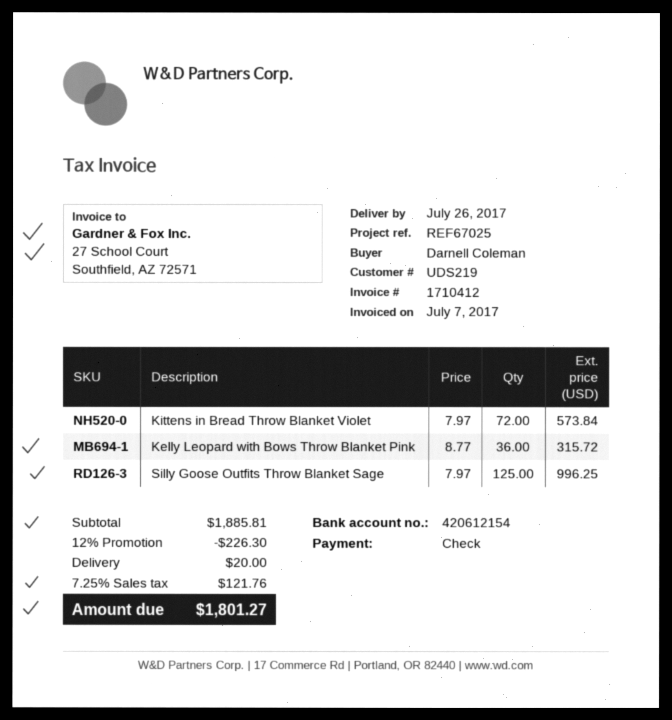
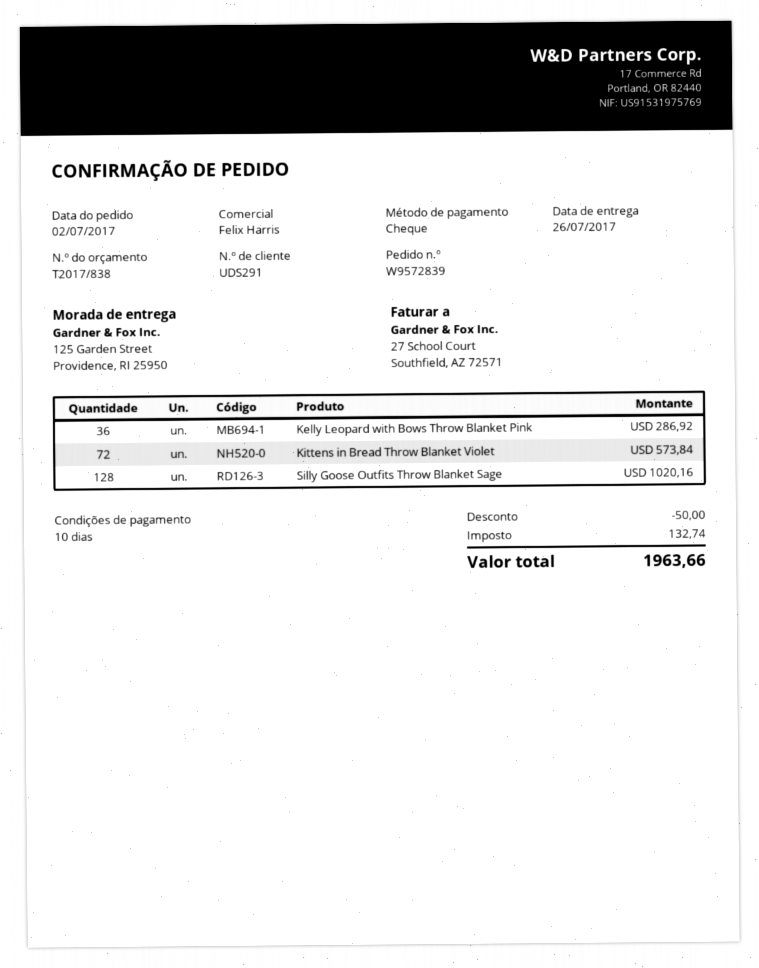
customer number: UDS219 -> UDS291
Kelly Leopard with Bows Throw Blanket Pink: 36 for 315.72 -> 36 for 286.92
Silly Goose Outfits Throw Blanket Sage: 125 for 996.25 -> 128 for 1020.16
discount: 226.30 -> 50.00
shipping: 20.00 -> none
tax: 121.76 -> 132.74
total: 1801.27 -> 1963.66

